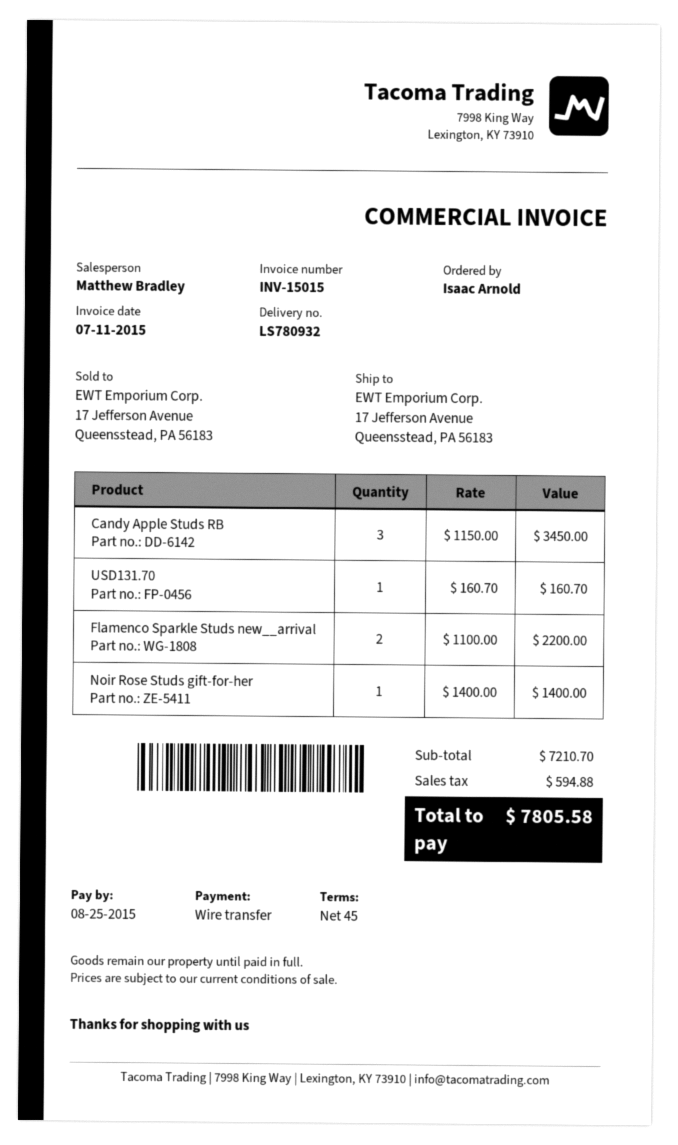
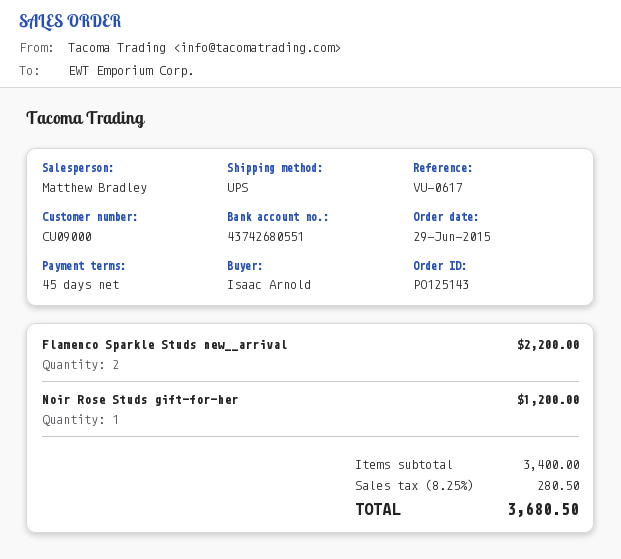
Candy Apple Studs RB: 3 for 3450.00 -> none
USD131.70: 1 for 160.70 -> none
Noir Rose Studs gift-for-her: 1 for 1400.00 -> 1 for 1200.00
subtotal: 7210.70 -> 3400.00
tax: 594.88 -> 280.50
total: 7805.58 -> 3680.50

